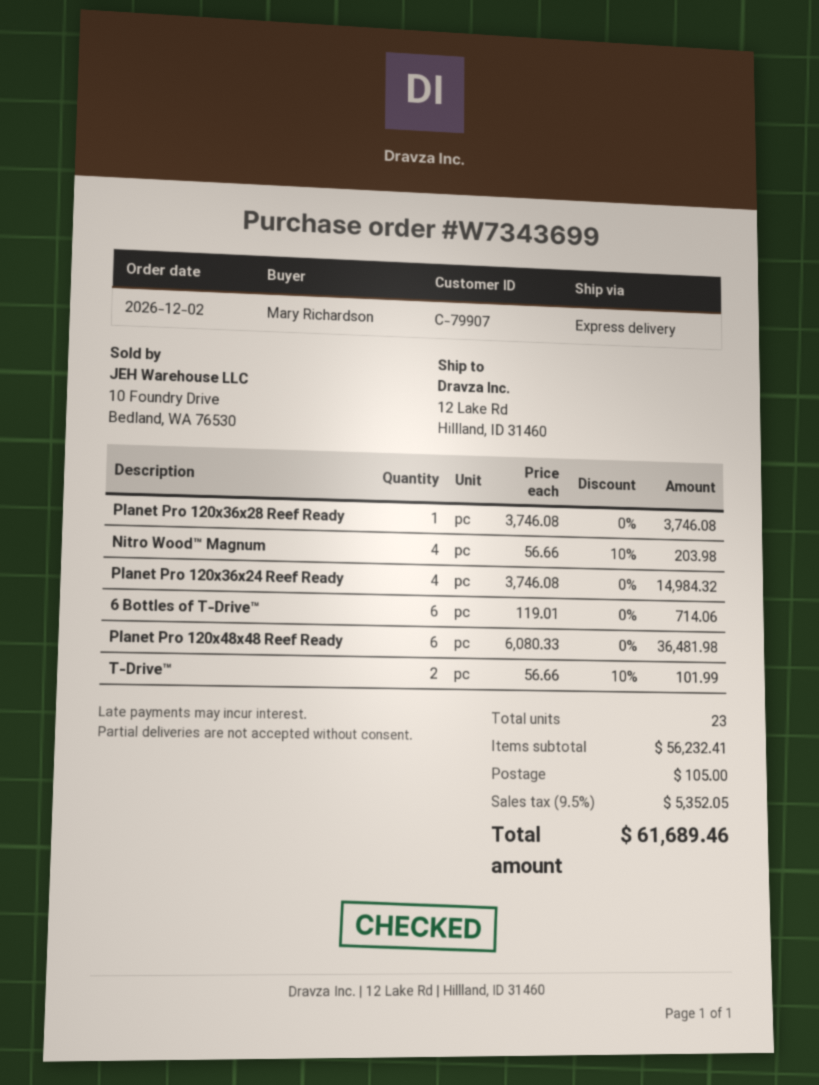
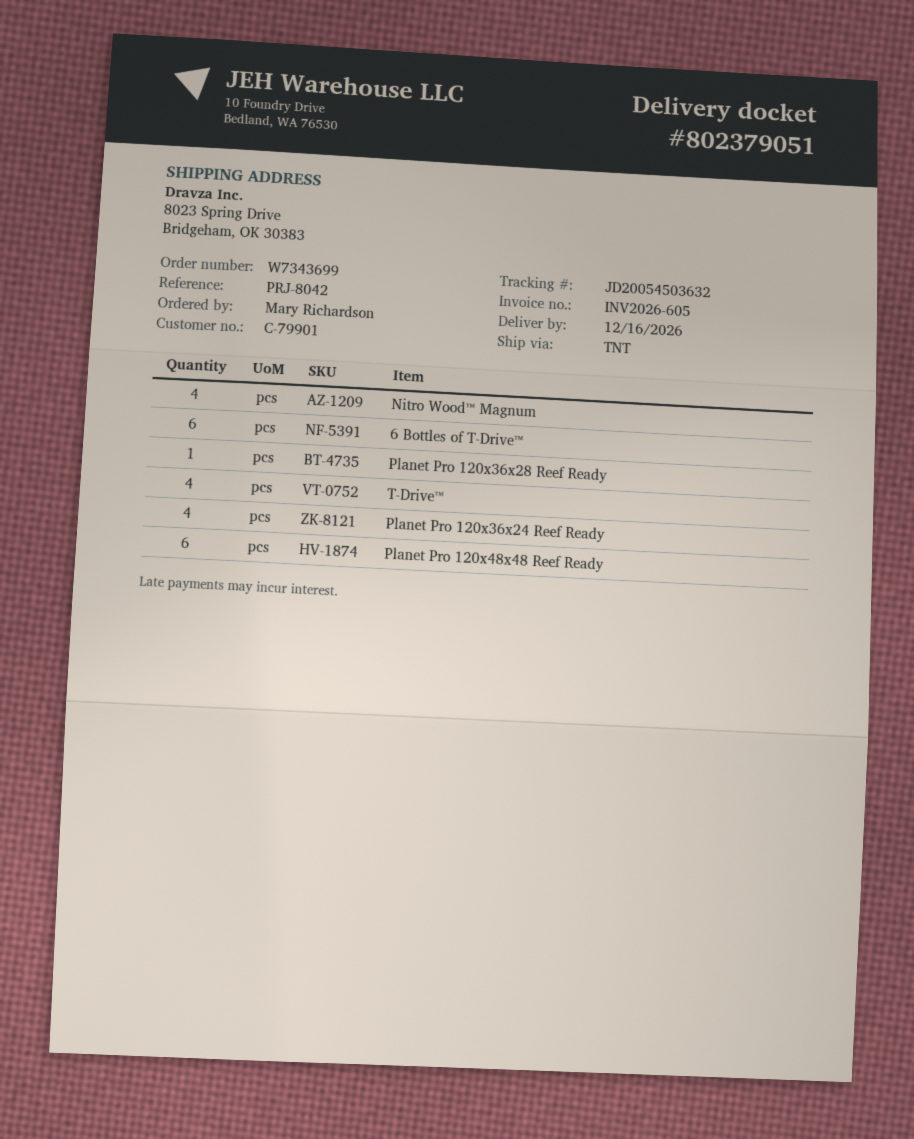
customer number: C-79907 -> C-79901
shipping method: express -> TNT
ship to: 12 Lake Rd, Hillland, ID 31460 -> 8023 Spring Drive, Bridgeham, OK 30383
T-Drive™: 2 -> 4

